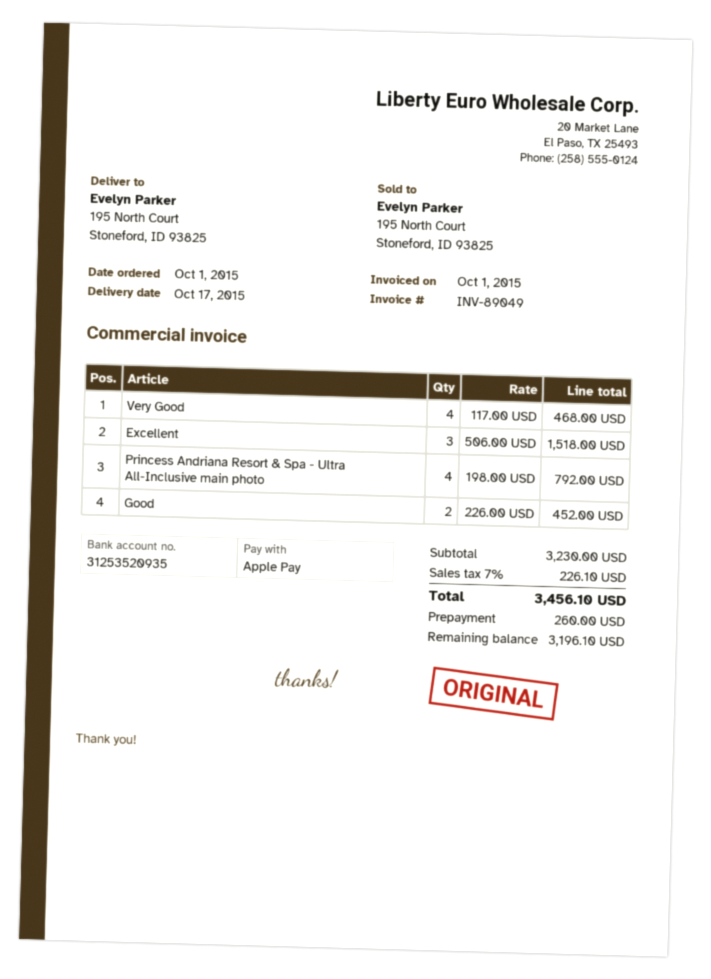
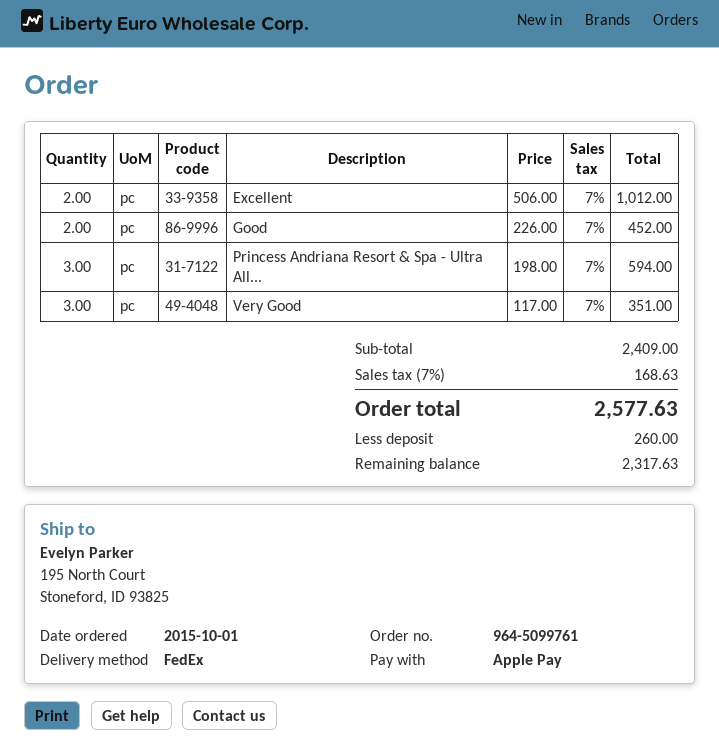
Very Good: 4 x 117.00 = 468.00 -> 3 x 117.00 = 351.00
Excellent: 3 x 506.00 = 1518.00 -> 2 x 506.00 = 1012.00
Princess Andriana Resort & Spa - Ultra All-Inclusive main photo: 4 x 198.00 = 792.00 -> 3 x 198.00 = 594.00
subtotal: 3230.00 -> 2409.00
tax: 7% = 226.10 -> 7% = 168.63
total: 3456.10 -> 2577.63
balance: 3196.10 -> 2317.63

